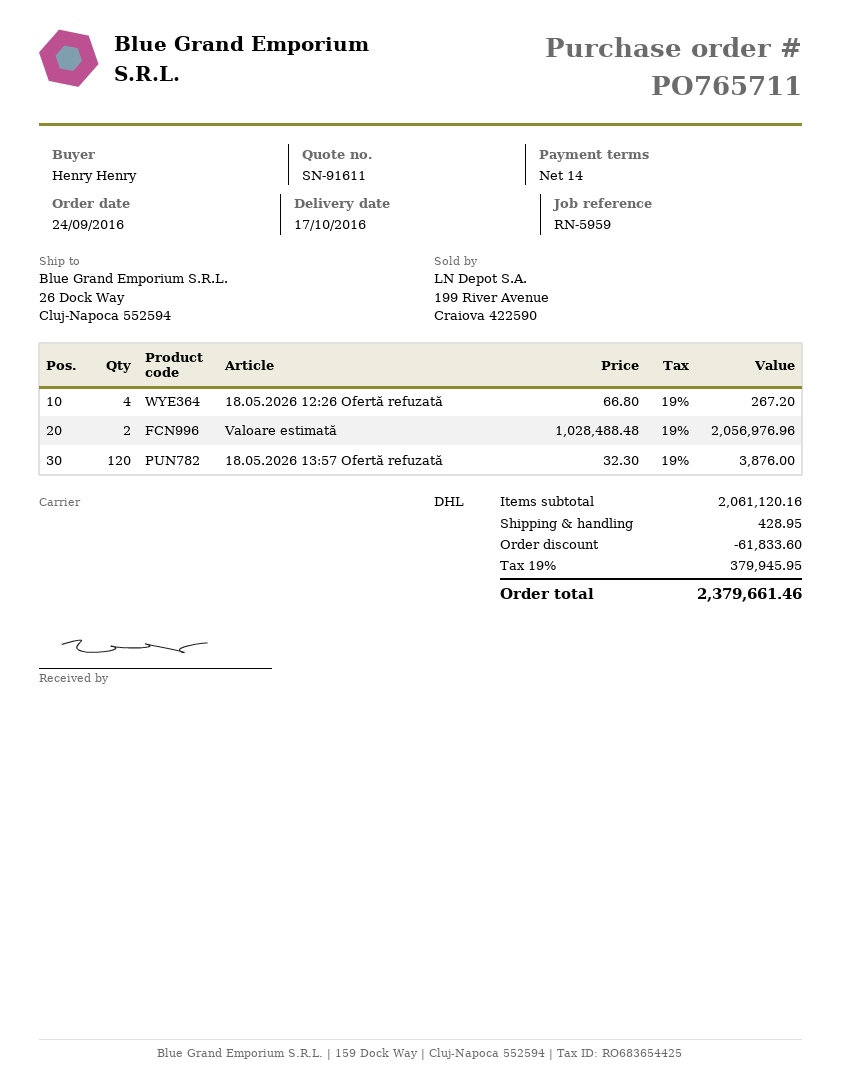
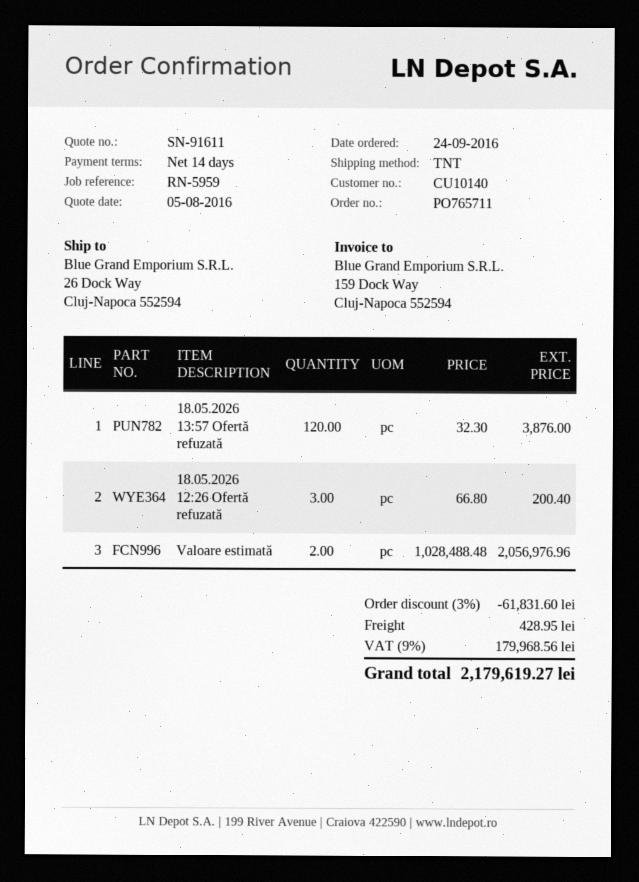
shipping method: DHL -> TNT
18.05.2026 12:26 Ofertă refuzată: 4 x 66.80 = 267.20 -> 3 x 66.80 = 200.40
discount: 61833.60 -> 61831.60
tax: 19% = 379945.95 -> 9% = 179968.56
total: 2379661.46 -> 2179619.27

